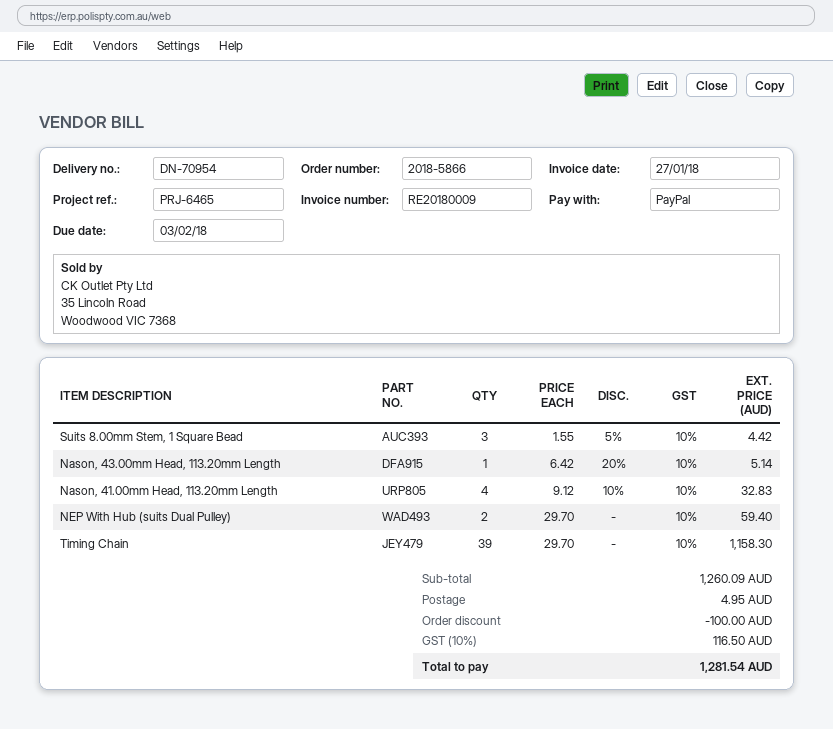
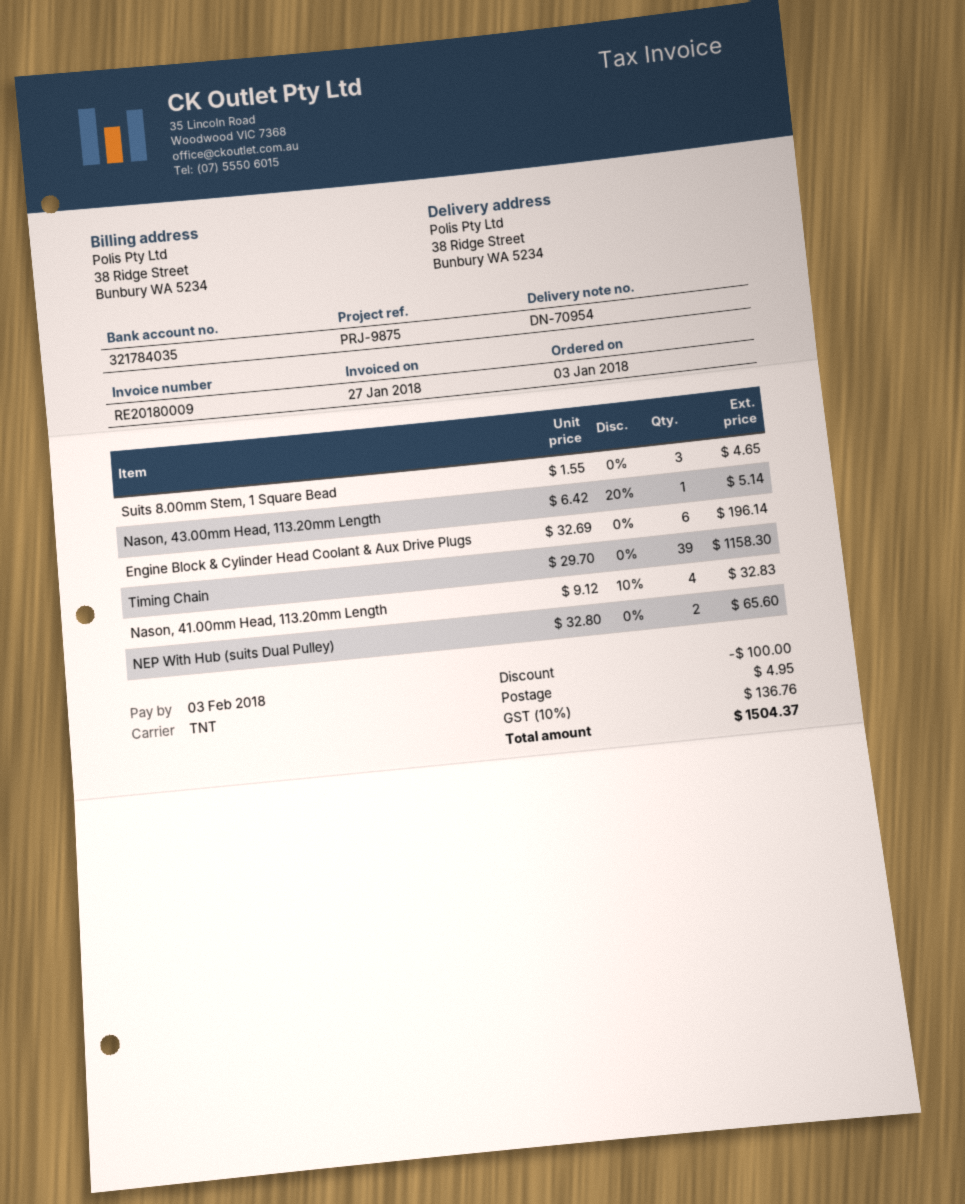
reference: PRJ-6465 -> PRJ-9875
Suits 8.00mm Stem, 1 Square Bead: 3 x 1.55 - 5% = 4.42 -> 3 x 1.55 = 4.65
NEP With Hub (suits Dual Pulley): 2 x 29.70 = 59.40 -> 2 x 32.80 = 65.60
Engine Block & Cylinder Head Coolant & Aux Drive Plugs: none -> 6 x 32.69 = 196.14
tax: 10% = 116.50 -> 10% = 136.76
total: 1281.54 -> 1504.37

